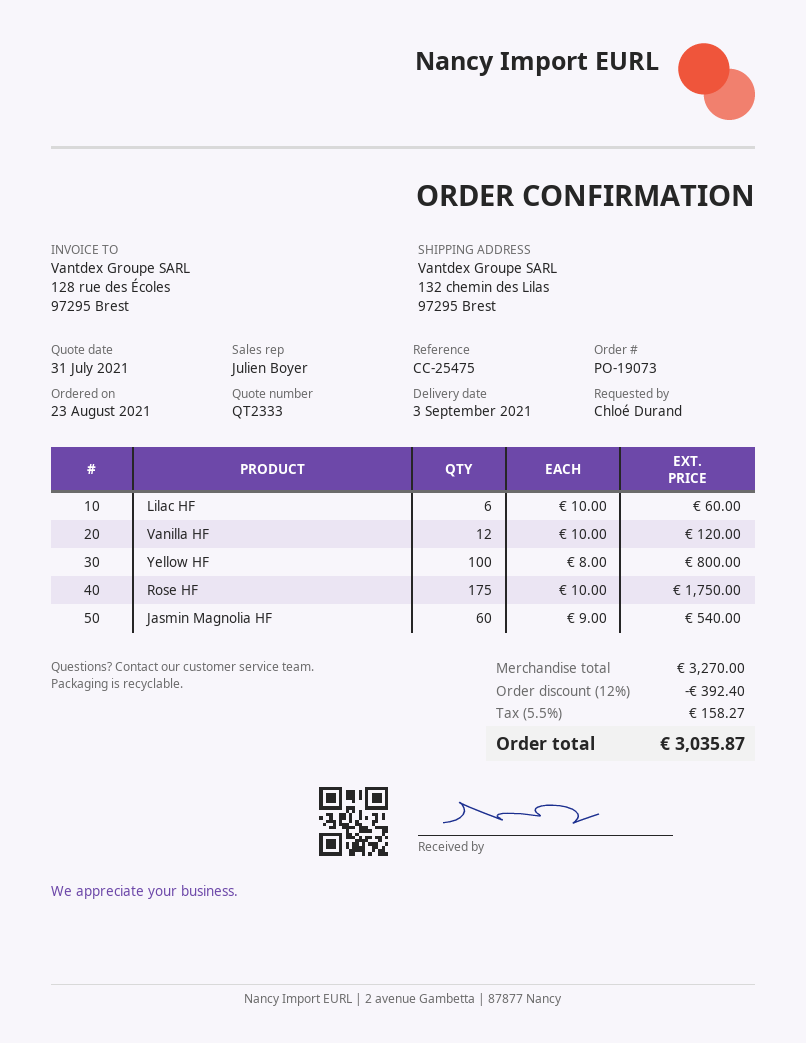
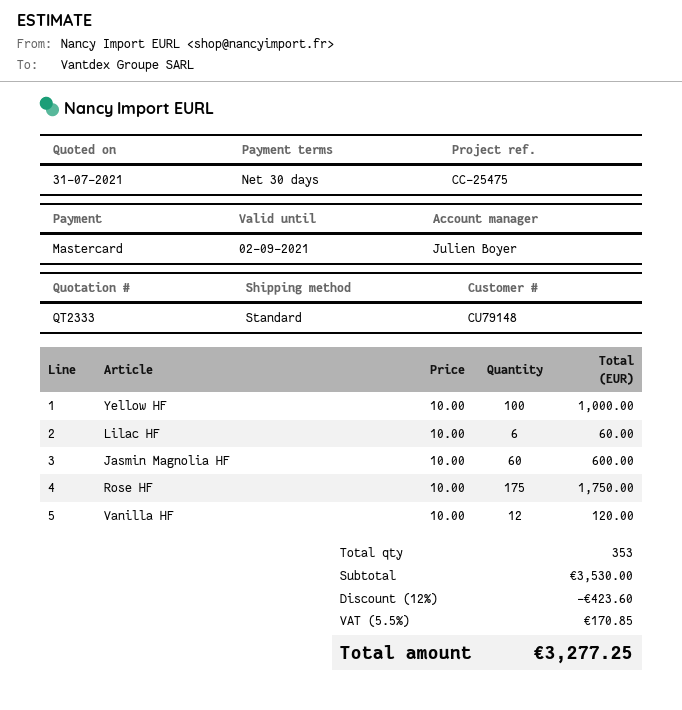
Yellow HF: 100 x 8.00 = 800.00 -> 100 x 10.00 = 1000.00
Jasmin Magnolia HF: 60 x 9.00 = 540.00 -> 60 x 10.00 = 600.00
subtotal: 3270.00 -> 3530.00
discount: 12% = 392.40 -> 12% = 423.60
tax: 5.5% = 158.27 -> 5.5% = 170.85
total: 3035.87 -> 3277.25

